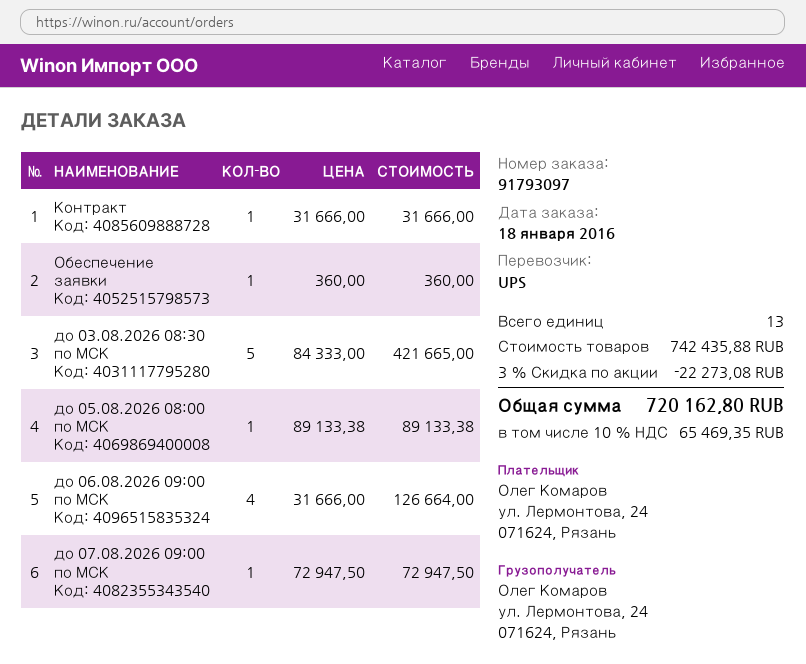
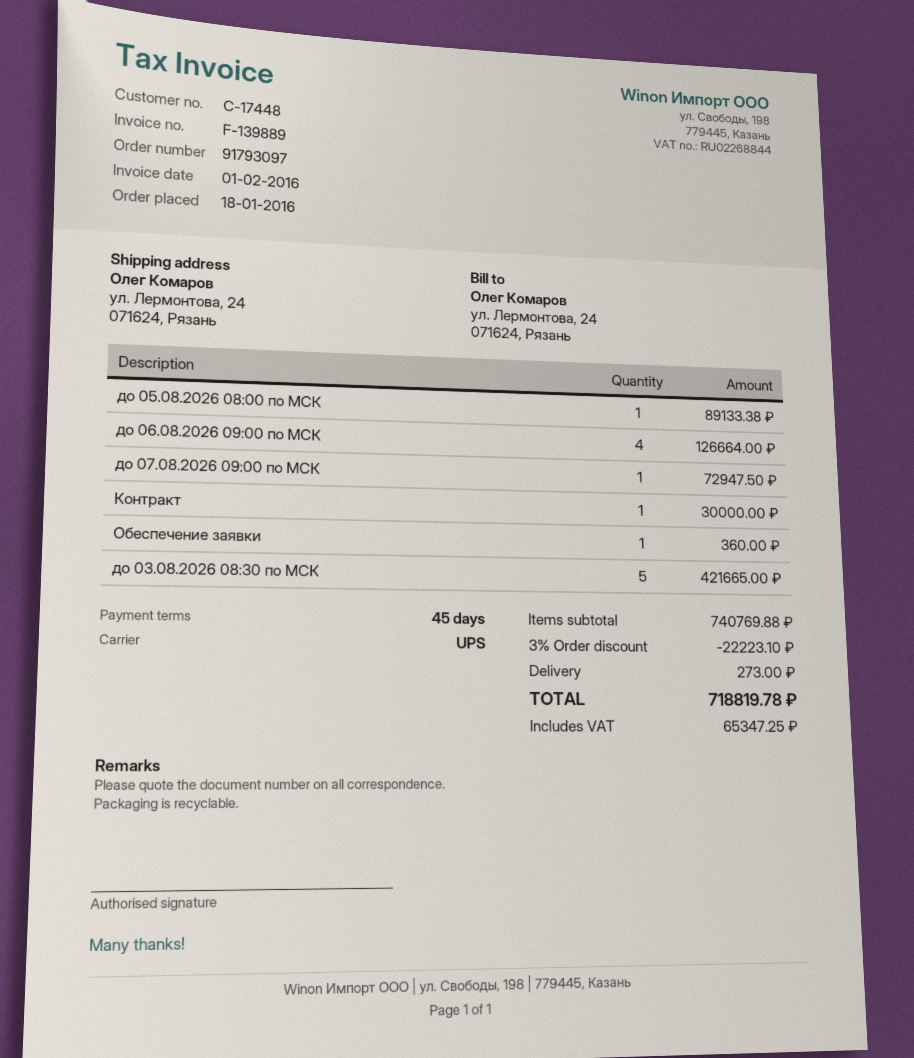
Контракт: 1 for 31666.00 -> 1 for 30000.00
subtotal: 742435.88 -> 740769.88
discount: 3% = 22273.08 -> 3% = 22223.10
shipping: none -> 273.00
tax: 65469.35 -> 65347.25
total: 720162.80 -> 718819.78

